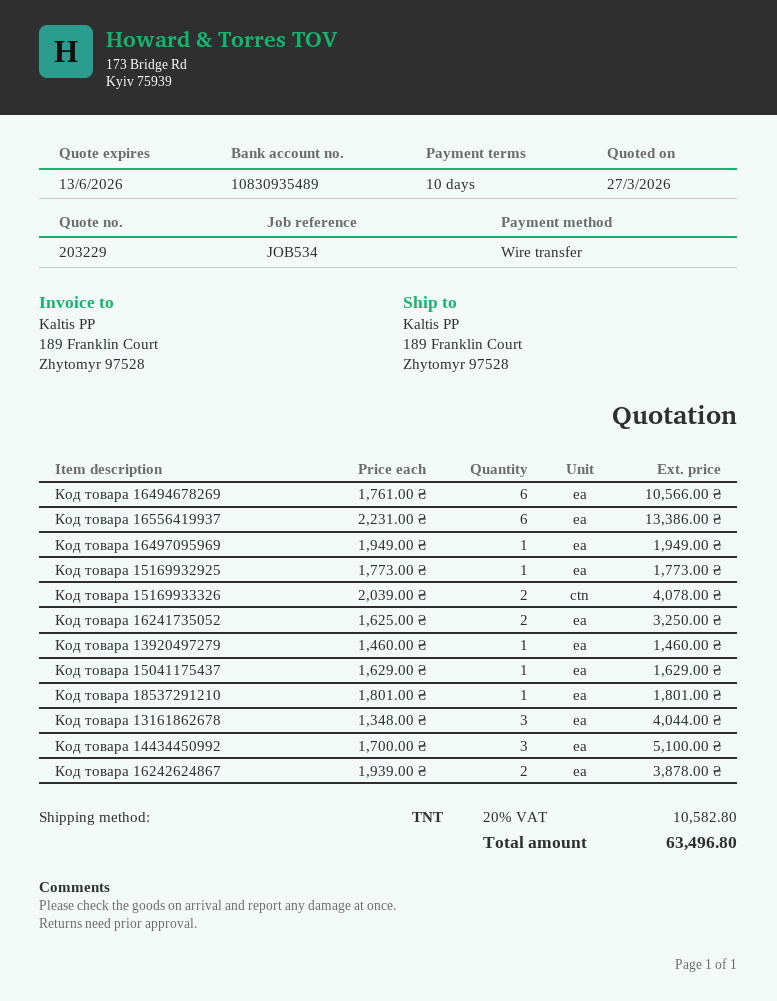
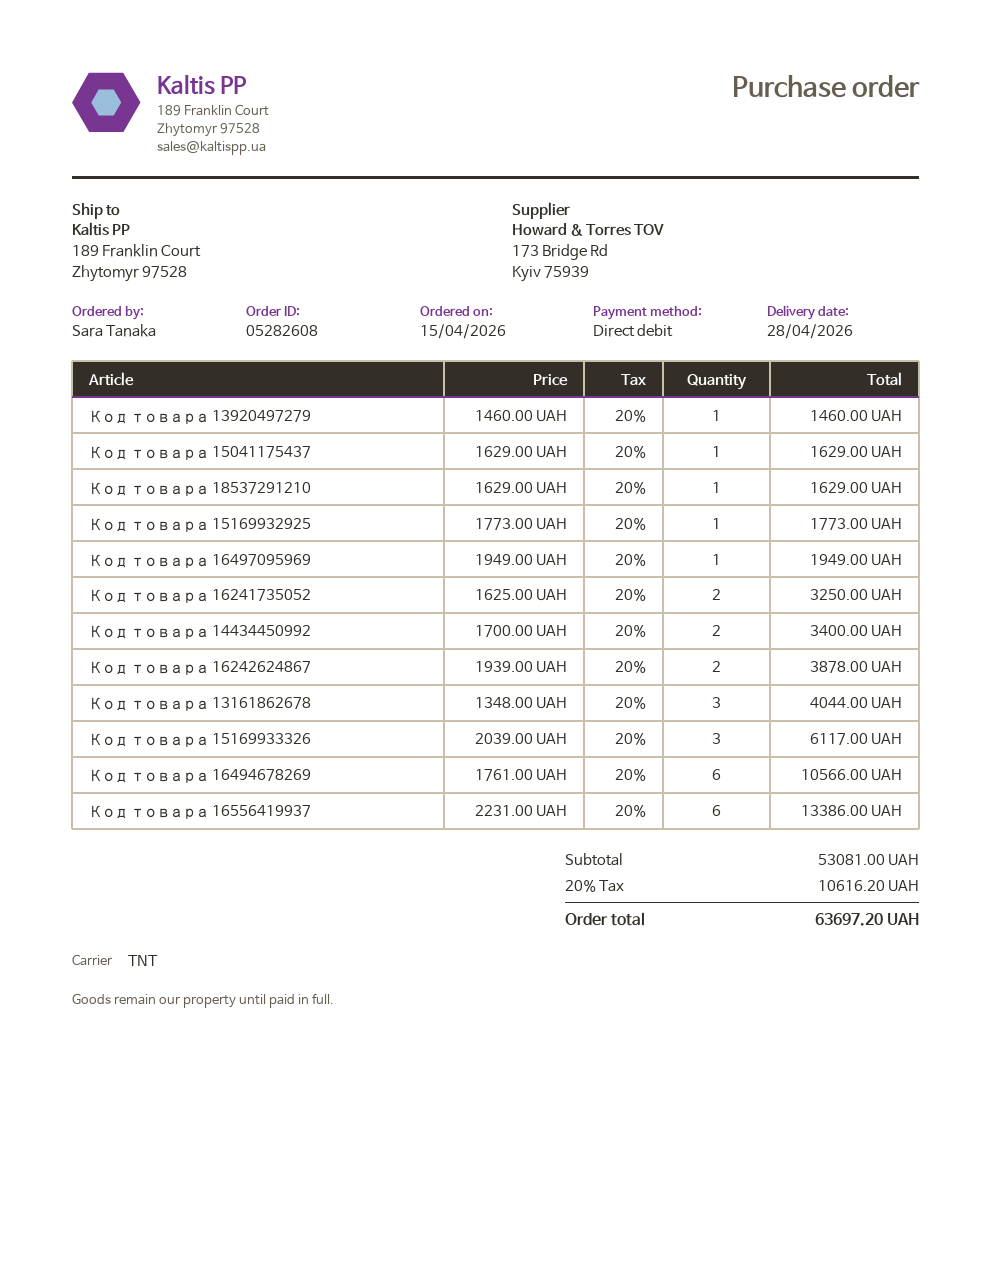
payment method: bank transfer -> direct debit
Код товара 15169933326: 2 x 2039.00 = 4078.00 -> 3 x 2039.00 = 6117.00
Код товара 18537291210: 1 x 1801.00 = 1801.00 -> 1 x 1629.00 = 1629.00
Код товара 14434450992: 3 x 1700.00 = 5100.00 -> 2 x 1700.00 = 3400.00
tax: 20% = 10582.80 -> 20% = 10616.20
total: 63496.80 -> 63697.20

